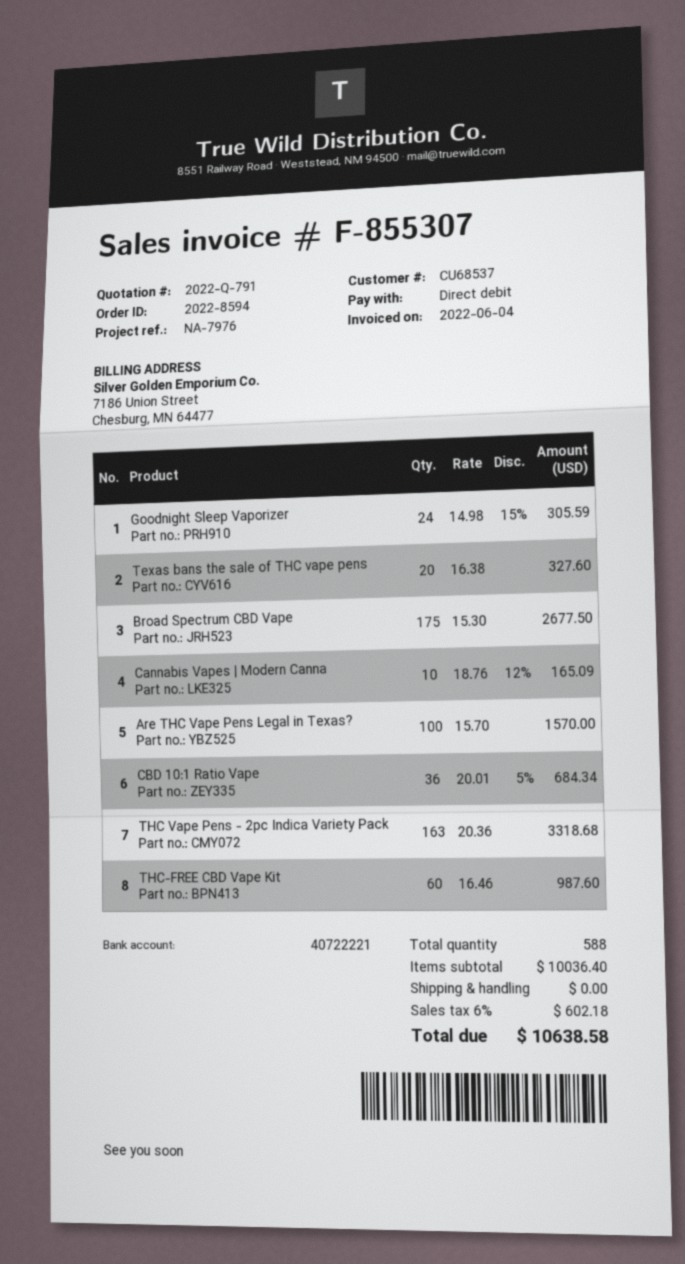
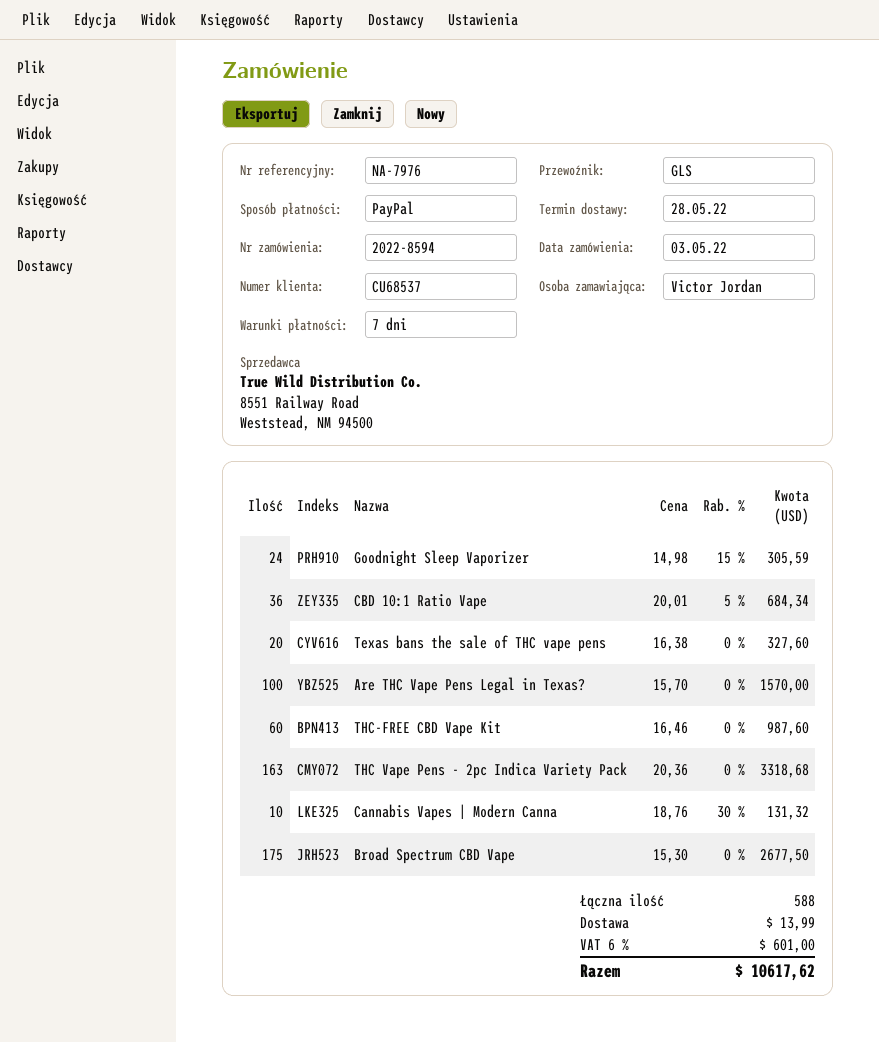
payment method: direct debit -> PayPal
Cannabis Vapes | Modern Canna: 10 x 18.76 - 12% = 165.09 -> 10 x 18.76 - 30% = 131.32
shipping: 0.00 -> 13.99
tax: 6% = 602.18 -> 6% = 601.00
total: 10638.58 -> 10617.62

